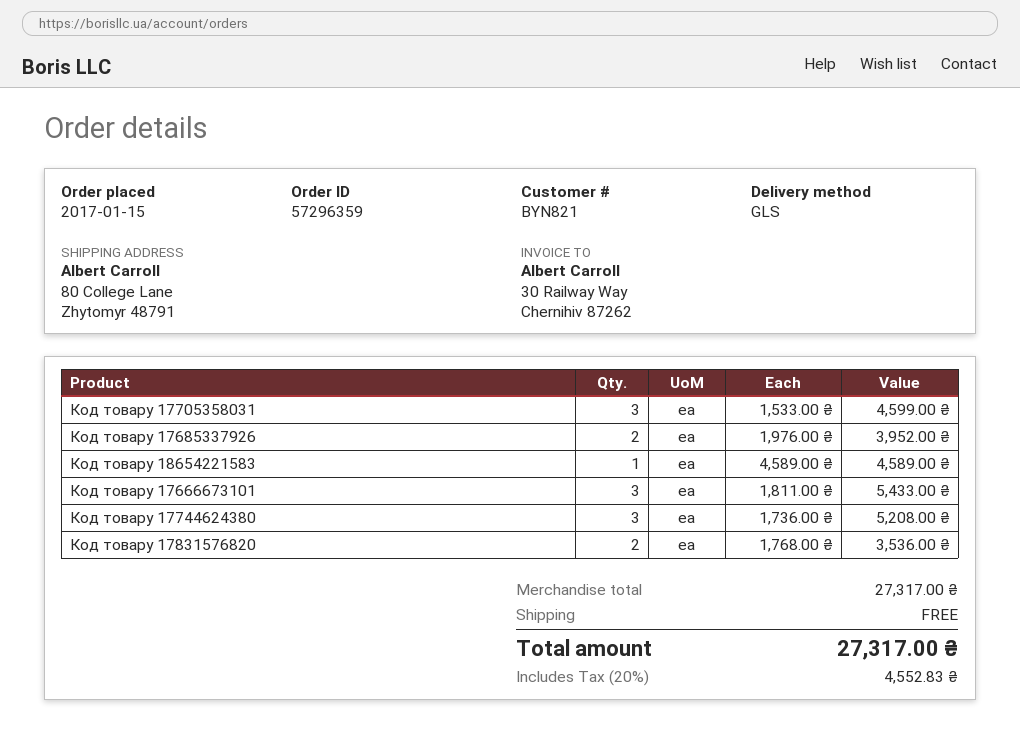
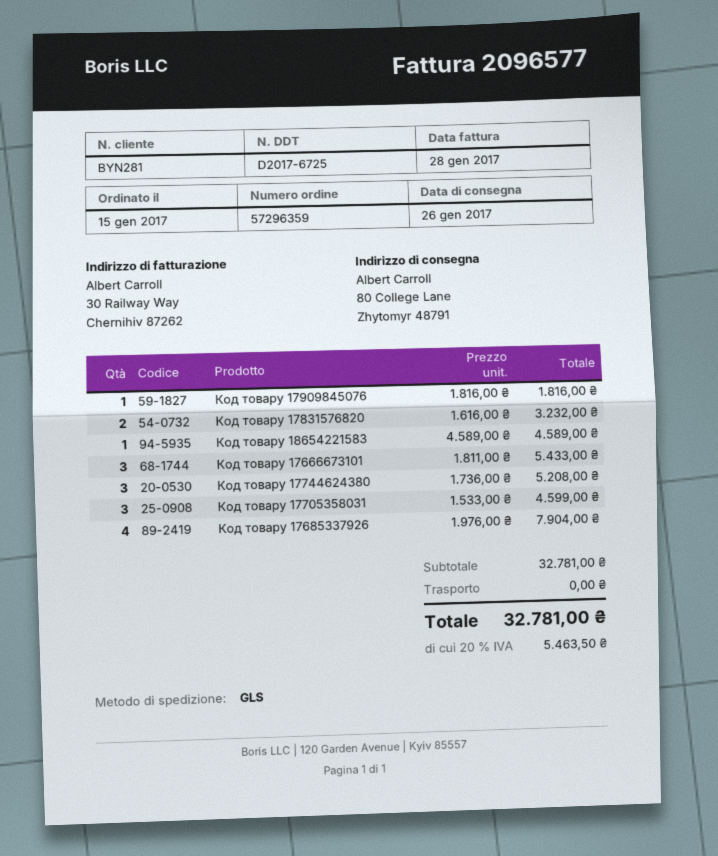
customer number: BYN821 -> BYN281
Код товару 17685337926: 2 x 1976.00 = 3952.00 -> 4 x 1976.00 = 7904.00
Код товару 17831576820: 2 x 1768.00 = 3536.00 -> 2 x 1616.00 = 3232.00
Код товару 17909845076: none -> 1 x 1816.00 = 1816.00
subtotal: 27317.00 -> 32781.00
tax: 20% = 4552.83 -> 20% = 5463.50
total: 27317.00 -> 32781.00

